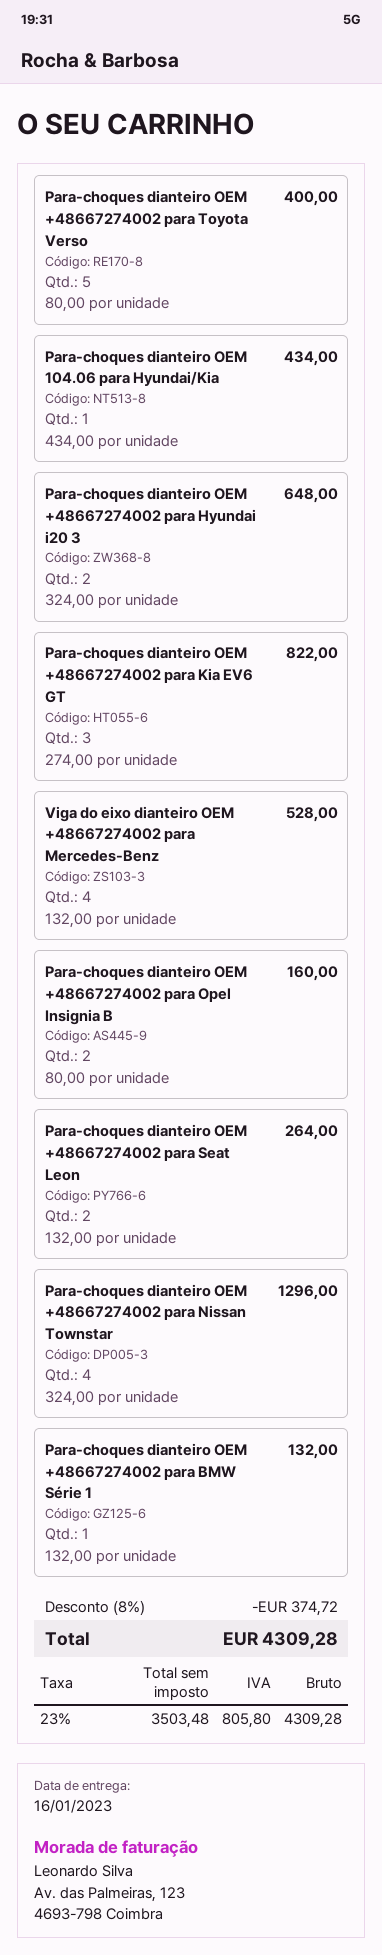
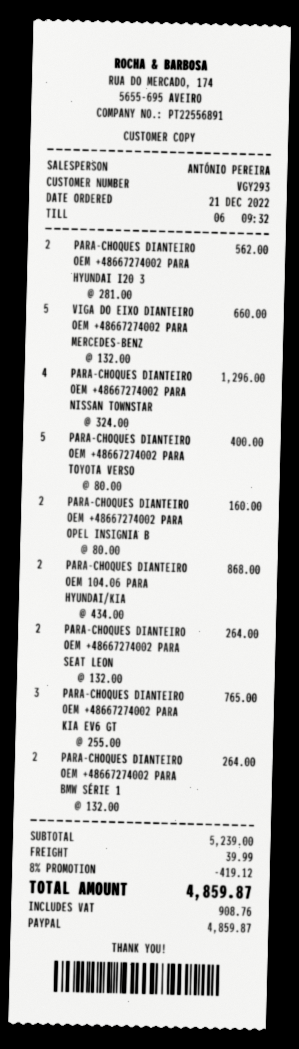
Para-choques dianteiro OEM 104.06 para Hyundai/Kia: 1 x 434.00 = 434.00 -> 2 x 434.00 = 868.00
Para-choques dianteiro OEM +48667274002 para Hyundai i20 3: 2 x 324.00 = 648.00 -> 2 x 281.00 = 562.00
Para-choques dianteiro OEM +48667274002 para Kia EV6 GT: 3 x 274.00 = 822.00 -> 3 x 255.00 = 765.00
Viga do eixo dianteiro OEM +48667274002 para Mercedes-Benz: 4 x 132.00 = 528.00 -> 5 x 132.00 = 660.00
Para-choques dianteiro OEM +48667274002 para BMW Série 1: 1 x 132.00 = 132.00 -> 2 x 132.00 = 264.00
discount: 8% = 374.72 -> 8% = 419.12
shipping: none -> 39.99
tax: 805.80 -> 908.76
total: 4309.28 -> 4859.87

